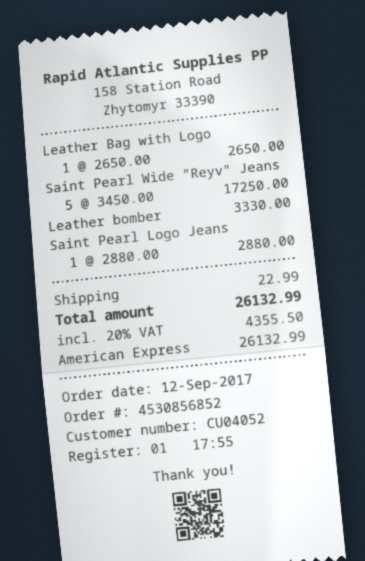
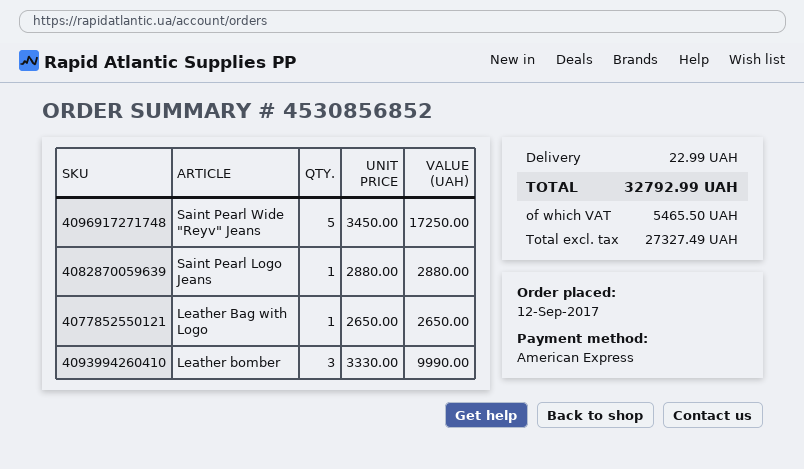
Leather bomber: 1 x 3330.00 = 3330.00 -> 3 x 3330.00 = 9990.00
tax: 4355.50 -> 5465.50
total: 26132.99 -> 32792.99

